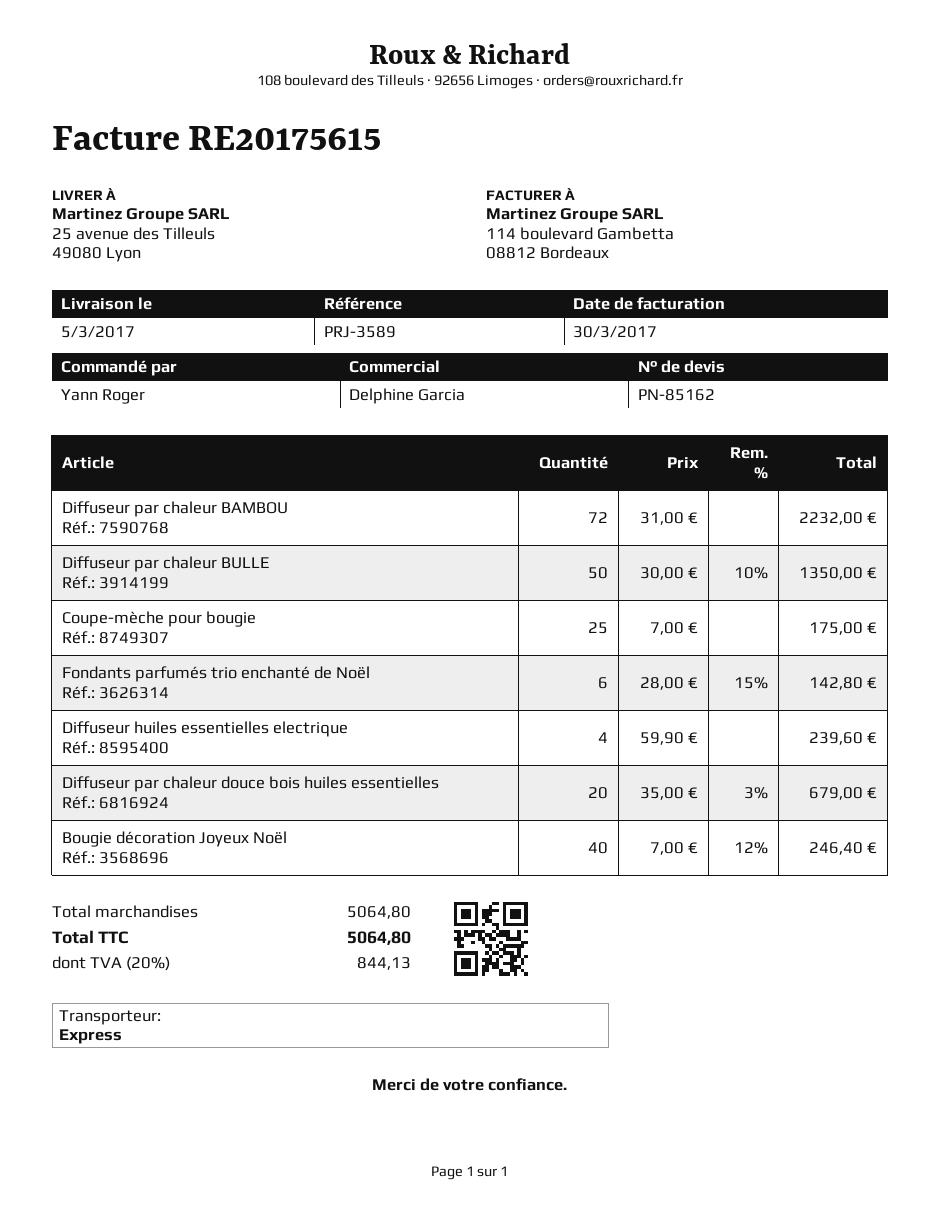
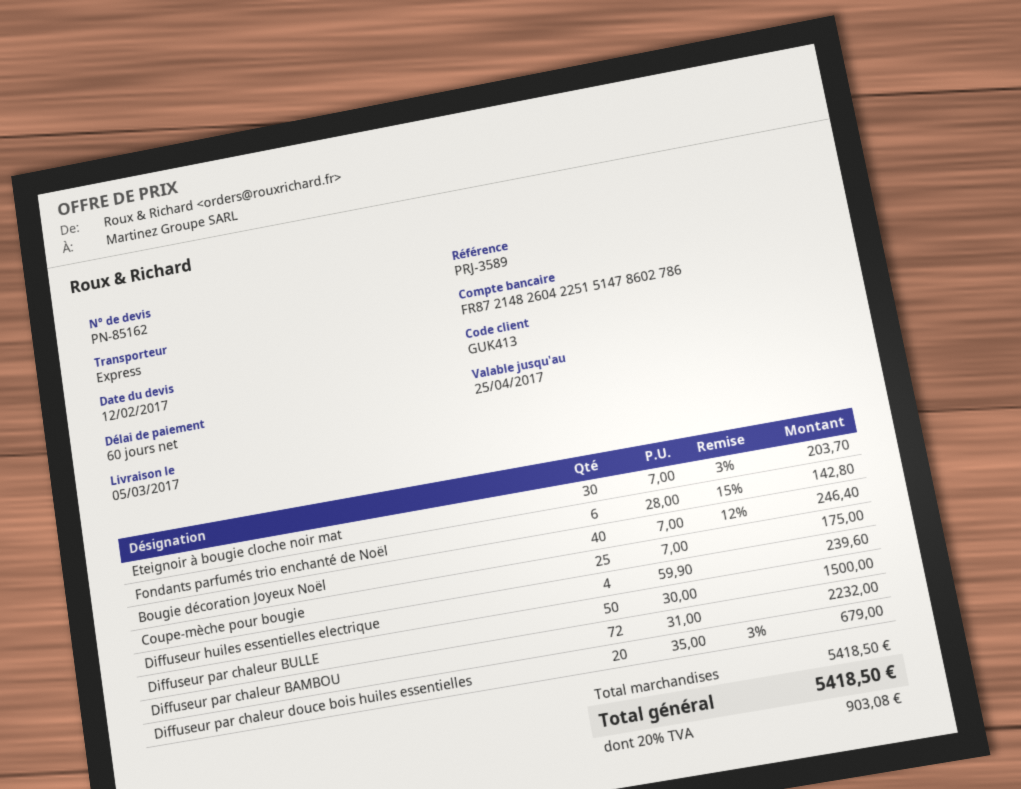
Diffuseur par chaleur BULLE: 50 x 30.00 - 10% = 1350.00 -> 50 x 30.00 = 1500.00
Eteignoir à bougie cloche noir mat: none -> 30 x 7.00 - 3% = 203.70
subtotal: 5064.80 -> 5418.50
tax: 20% = 844.13 -> 20% = 903.08
total: 5064.80 -> 5418.50

